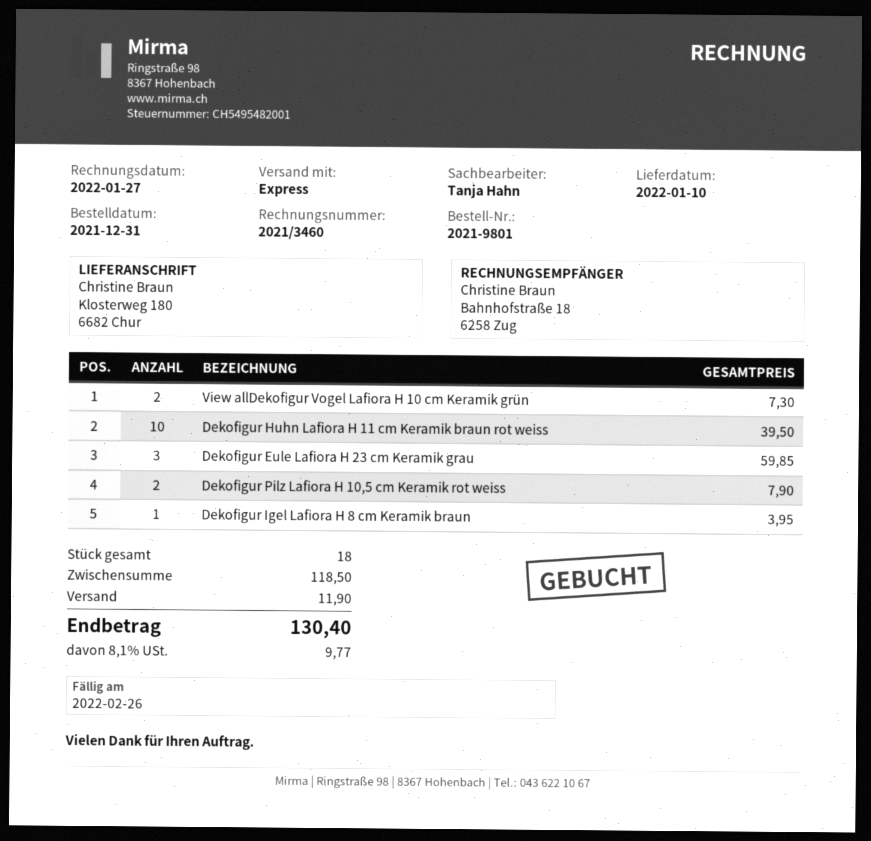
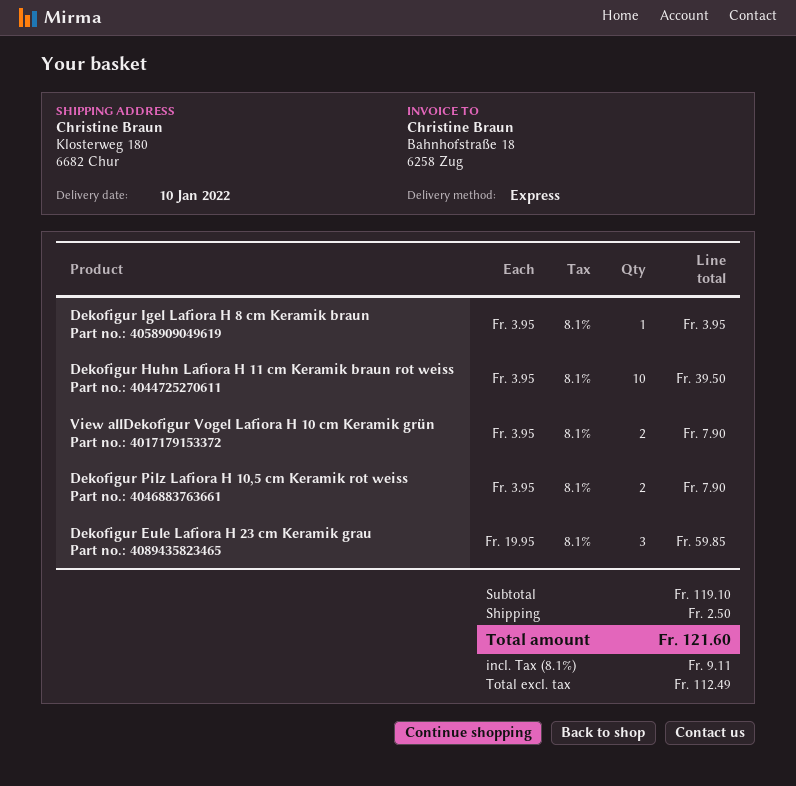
View allDekofigur Vogel Lafiora H 10 cm Keramik grün: 2 for 7.30 -> 2 for 7.90
subtotal: 118.50 -> 119.10
shipping: 11.90 -> 2.50
tax: 8.1% = 9.77 -> 8.1% = 9.11
total: 130.40 -> 121.60

